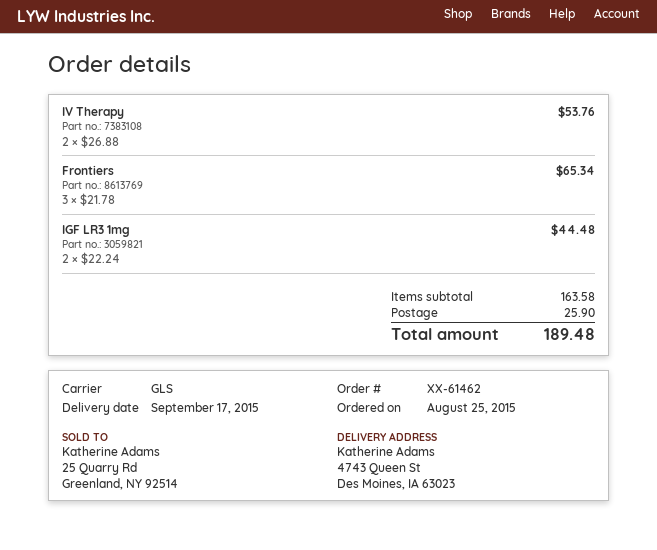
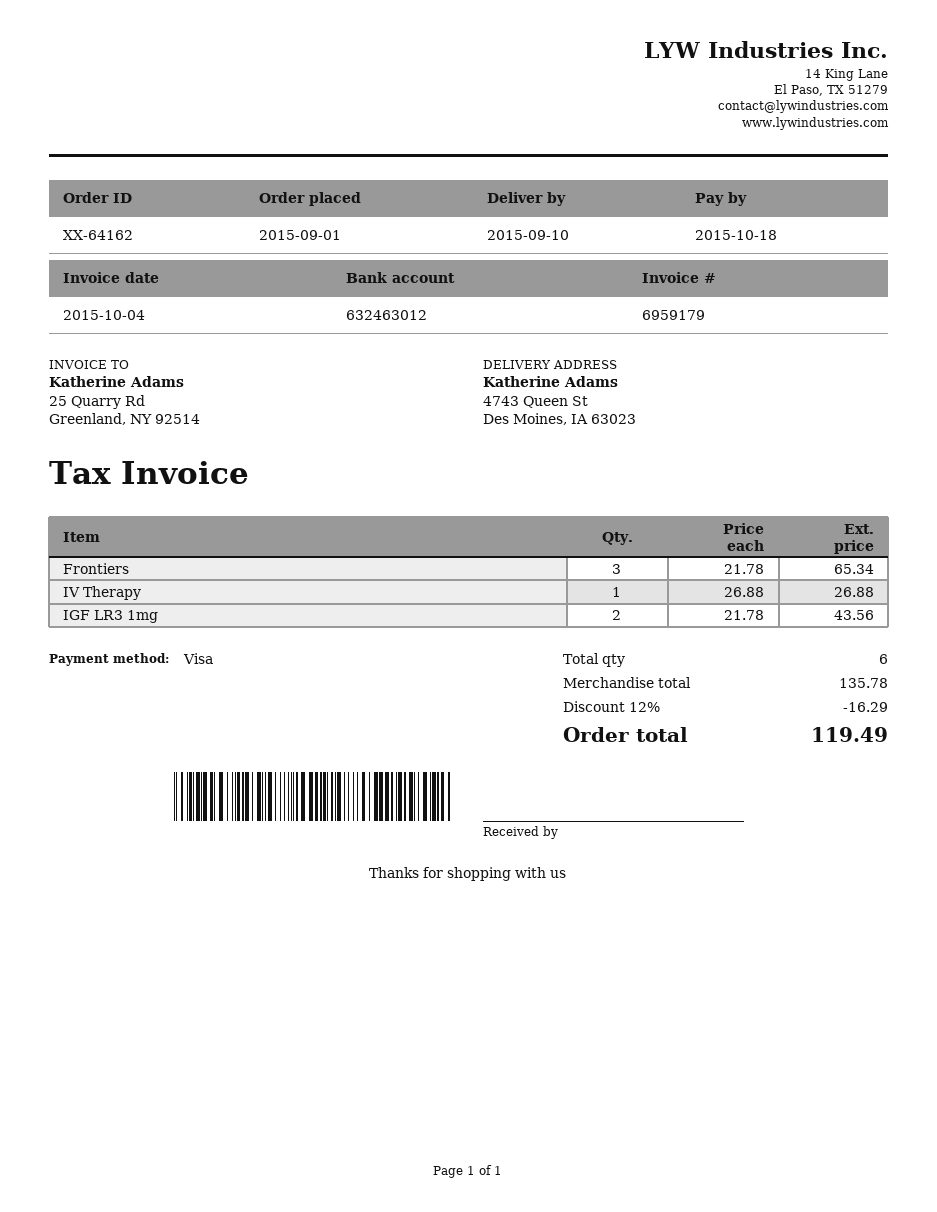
order number: XX-61462 -> XX-64162
order date: 2015-08-25 -> 2015-09-01
delivery date: 2015-09-17 -> 2015-09-10
IV Therapy: 2 x 26.88 = 53.76 -> 1 x 26.88 = 26.88
IGF LR3 1mg: 2 x 22.24 = 44.48 -> 2 x 21.78 = 43.56
subtotal: 163.58 -> 135.78
discount: none -> 12% = 16.29
shipping: 25.90 -> none
total: 189.48 -> 119.49

